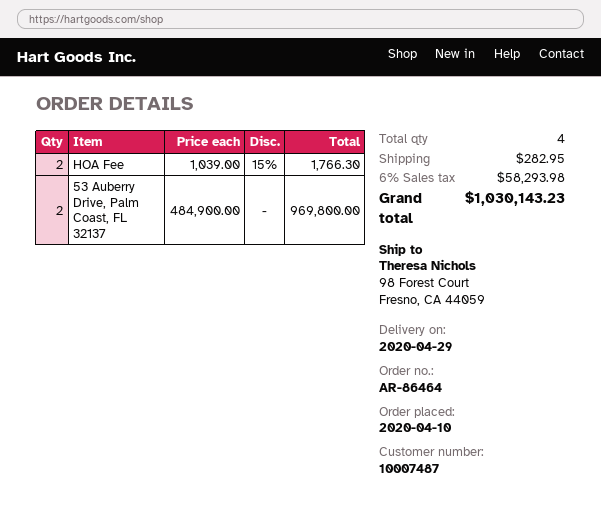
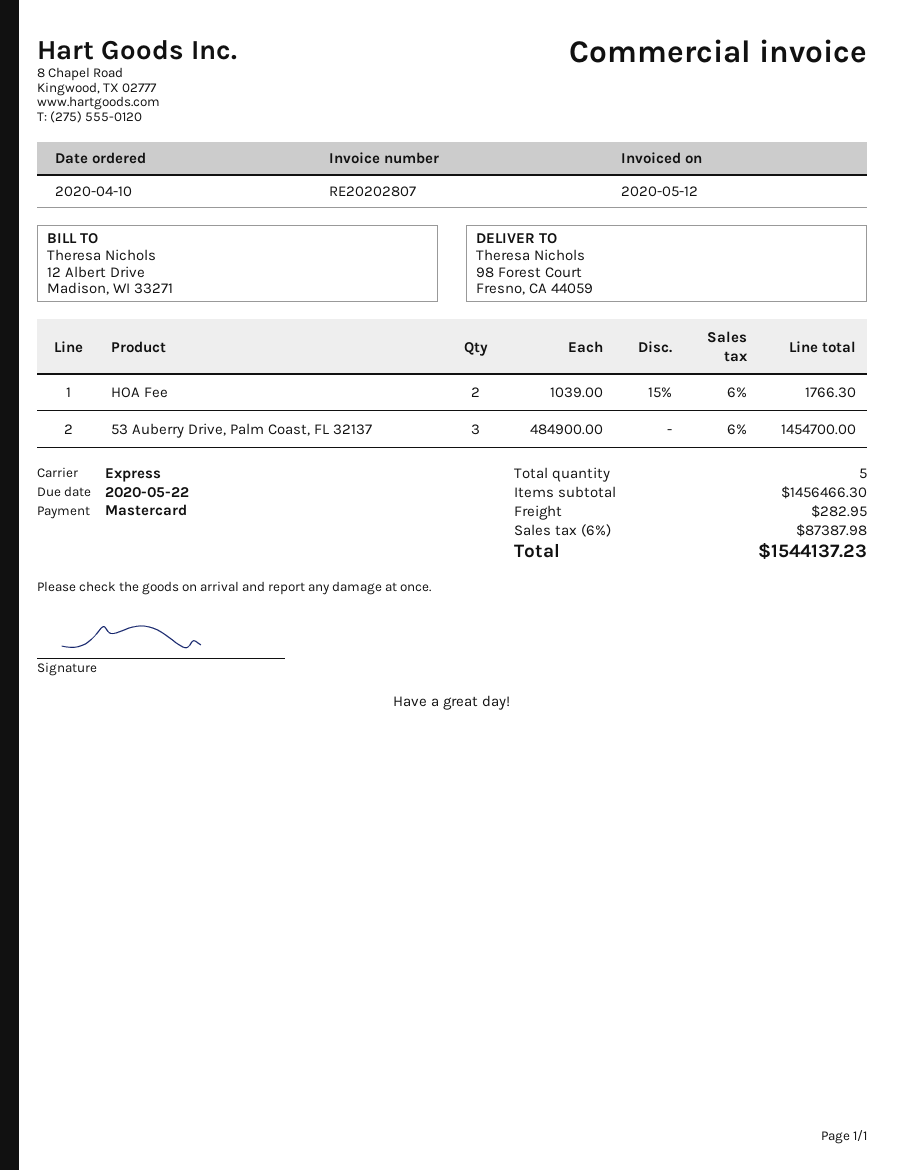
53 Auberry Drive, Palm Coast, FL 32137: 2 x 484900.00 = 969800.00 -> 3 x 484900.00 = 1454700.00
total quantity: 4 -> 5
tax: 6% = 58293.98 -> 6% = 87387.98
total: 1030143.23 -> 1544137.23

